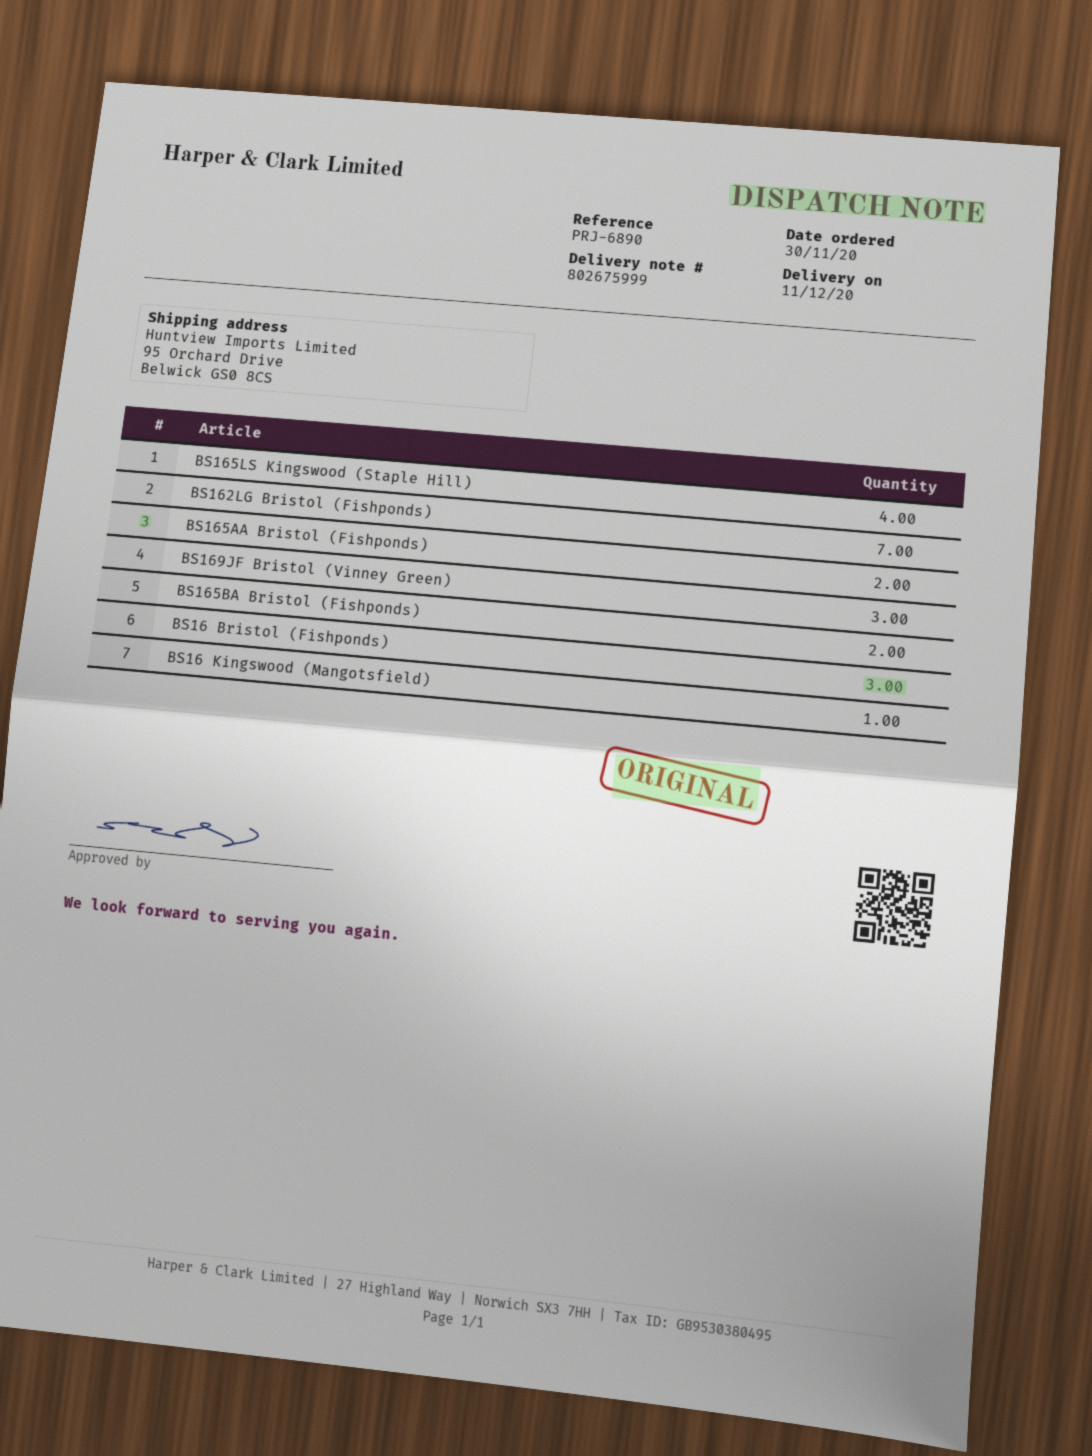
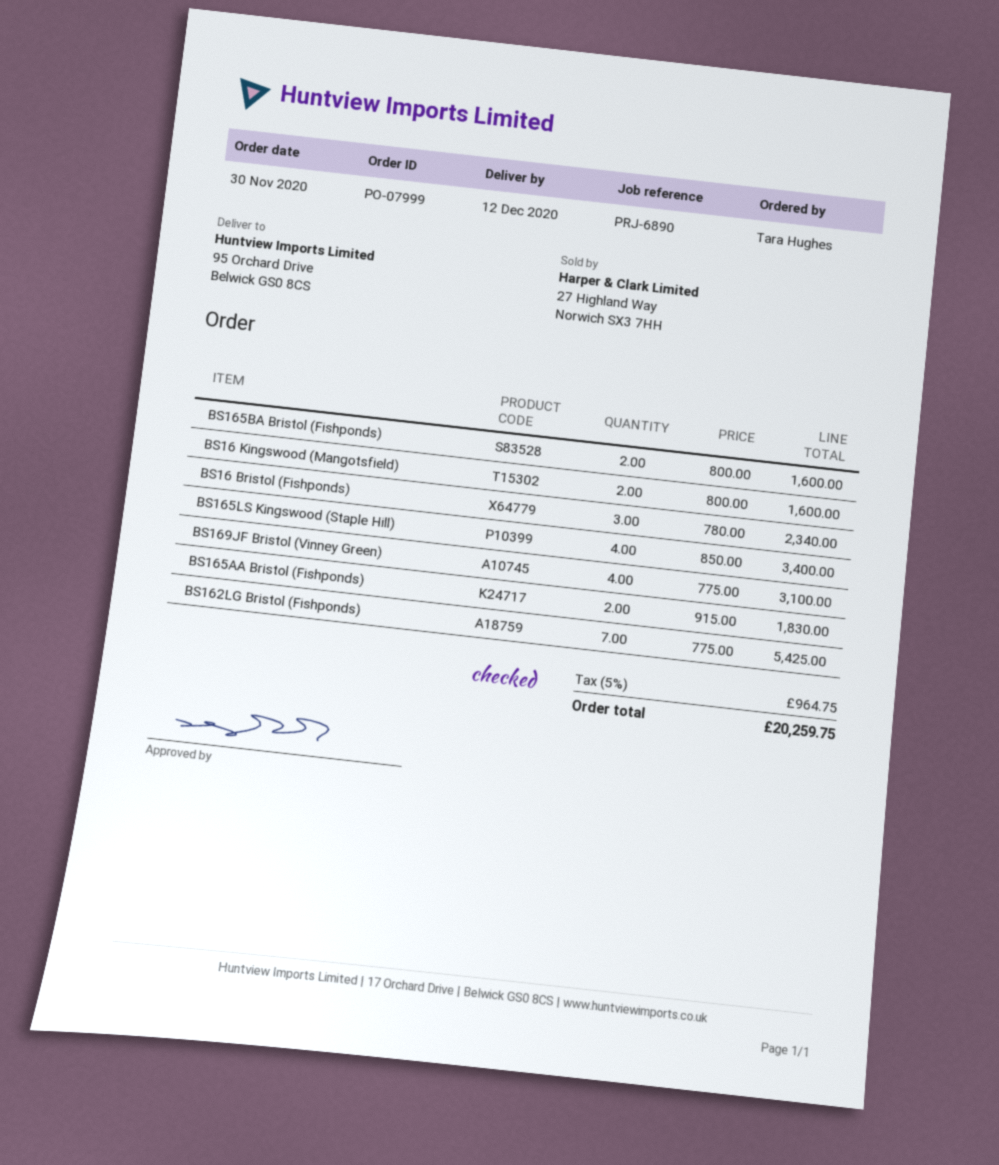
delivery date: 2020-12-11 -> 2020-12-12
BS169JF Bristol (Vinney Green): 3 -> 4
BS16 Kingswood (Mangotsfield): 1 -> 2

